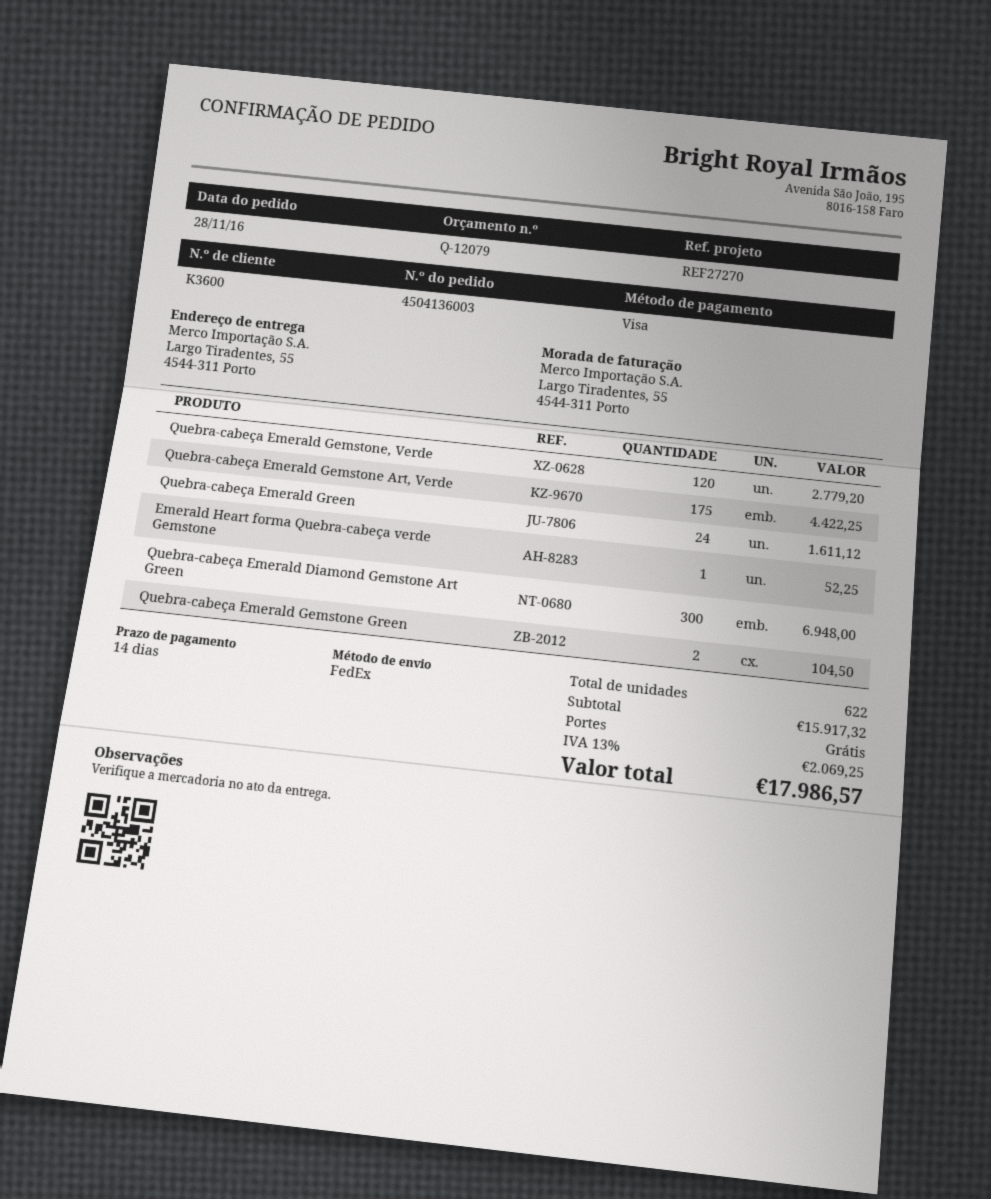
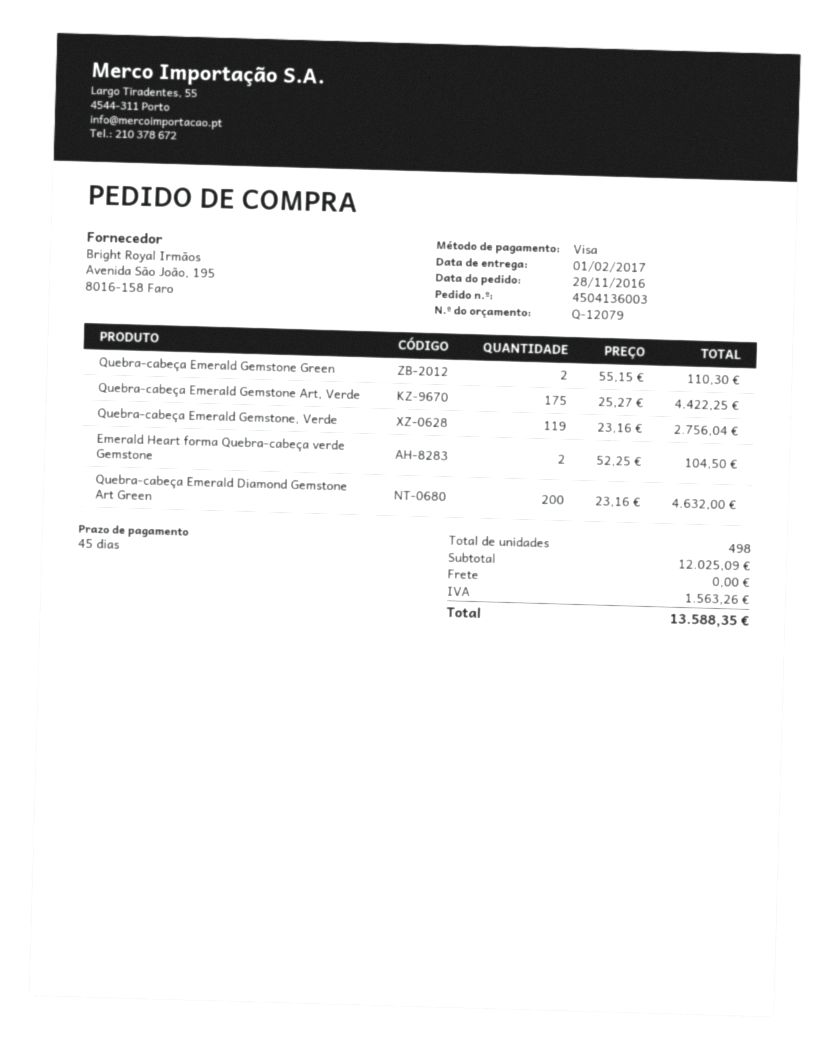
payment terms: 14 days -> 45 days
Quebra-cabeça Emerald Gemstone, Verde: 120 for 2779.20 -> 119 for 2756.04
Quebra-cabeça Emerald Green: 24 for 1611.12 -> none
Emerald Heart forma Quebra-cabeça verde Gemstone: 1 for 52.25 -> 2 for 104.50
Quebra-cabeça Emerald Diamond Gemstone Art Green: 300 for 6948.00 -> 200 for 4632.00
Quebra-cabeça Emerald Gemstone Green: 2 for 104.50 -> 2 for 110.30
total quantity: 622 -> 498
subtotal: 15917.32 -> 12025.09
tax: 2069.25 -> 1563.26
total: 17986.57 -> 13588.35

